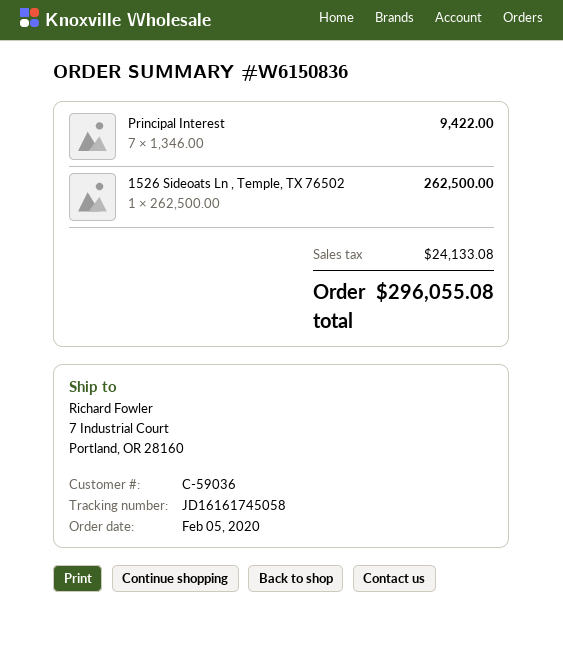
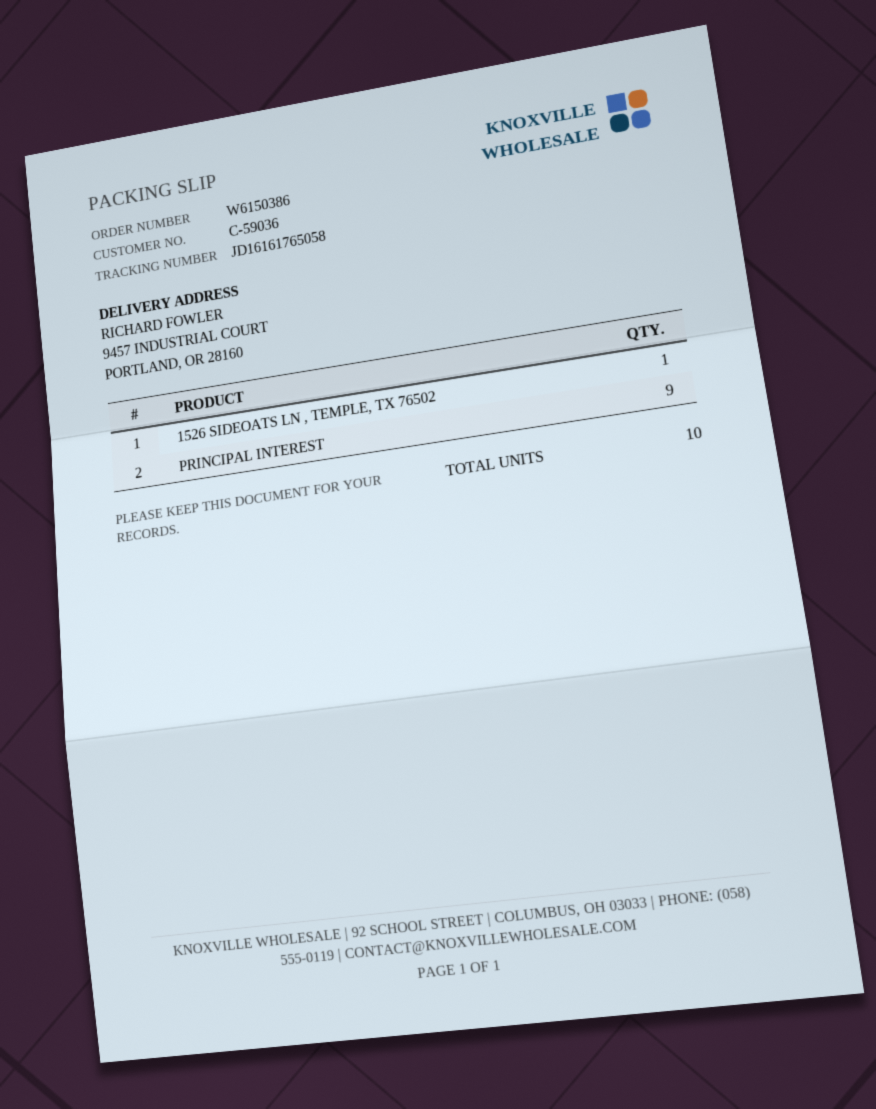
order number: W6150836 -> W6150386
tracking number: JD16161745058 -> JD16161765058
ship to: 7 Industrial Court, Portland, OR 28160 -> 9457 INDUSTRIAL COURT, PORTLAND, OR 28160
Principal Interest: 7 -> 9

